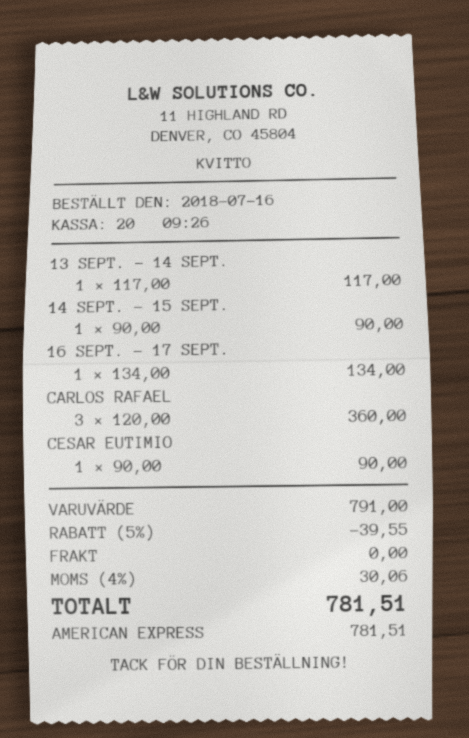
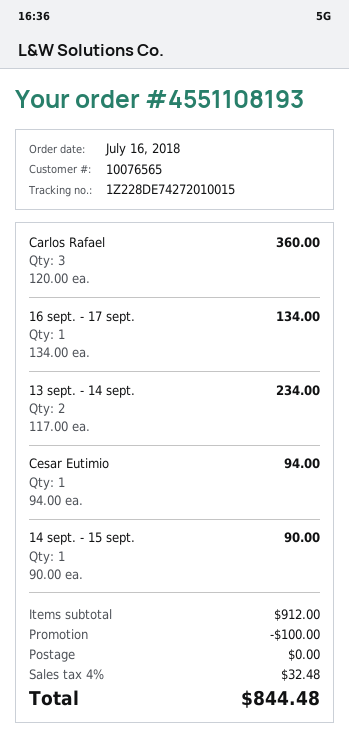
13 SEPT. - 14 SEPT.: 1 x 117.00 = 117.00 -> 2 x 117.00 = 234.00
CESAR EUTIMIO: 1 x 90.00 = 90.00 -> 1 x 94.00 = 94.00
subtotal: 791.00 -> 912.00
discount: 39.55 -> 100.00
tax: 4% = 30.06 -> 4% = 32.48
total: 781.51 -> 844.48

